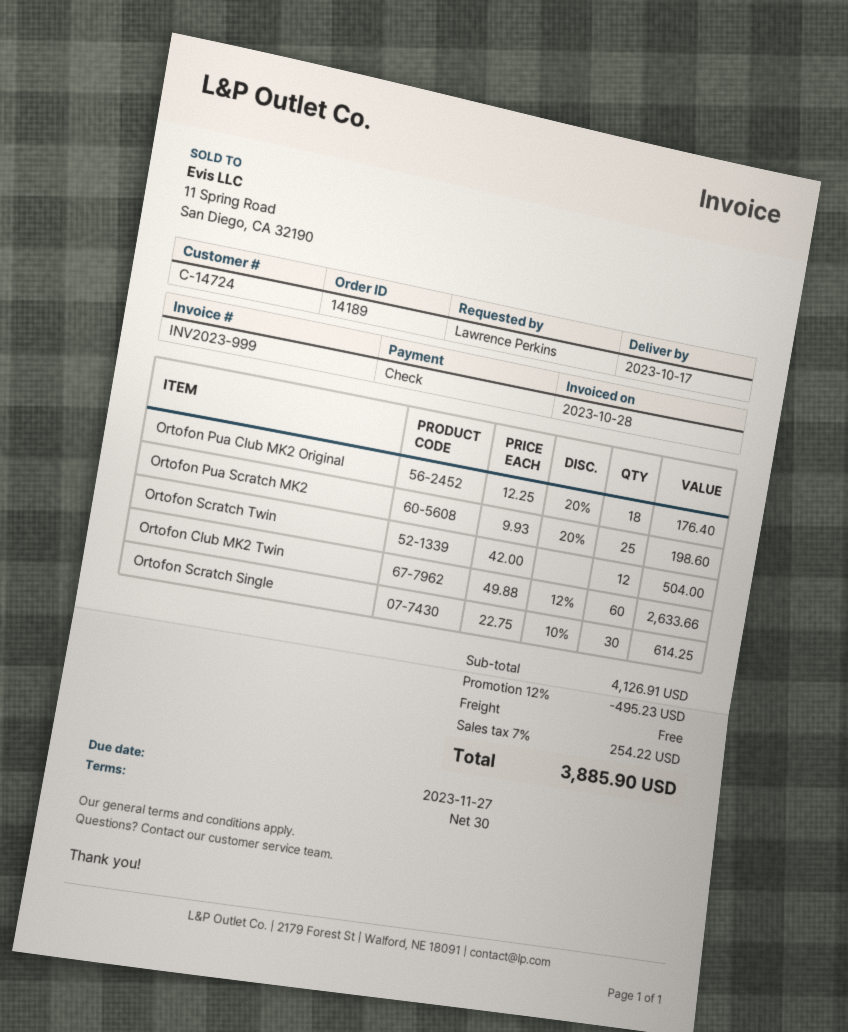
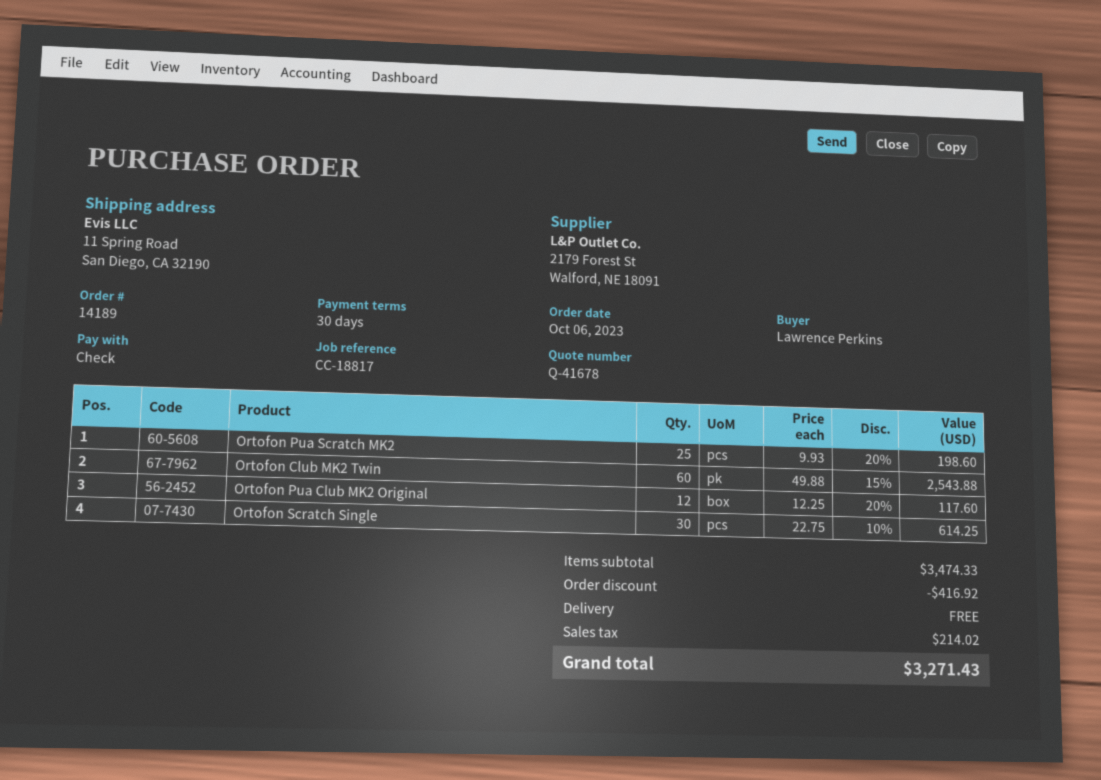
Ortofon Pua Club MK2 Original: 18 x 12.25 - 20% = 176.40 -> 12 x 12.25 - 20% = 117.60
Ortofon Scratch Twin: 12 x 42.00 = 504.00 -> none
Ortofon Club MK2 Twin: 60 x 49.88 - 12% = 2633.66 -> 60 x 49.88 - 15% = 2543.88
subtotal: 4126.91 -> 3474.33
discount: 495.23 -> 416.92
tax: 254.22 -> 214.02
total: 3885.90 -> 3271.43

